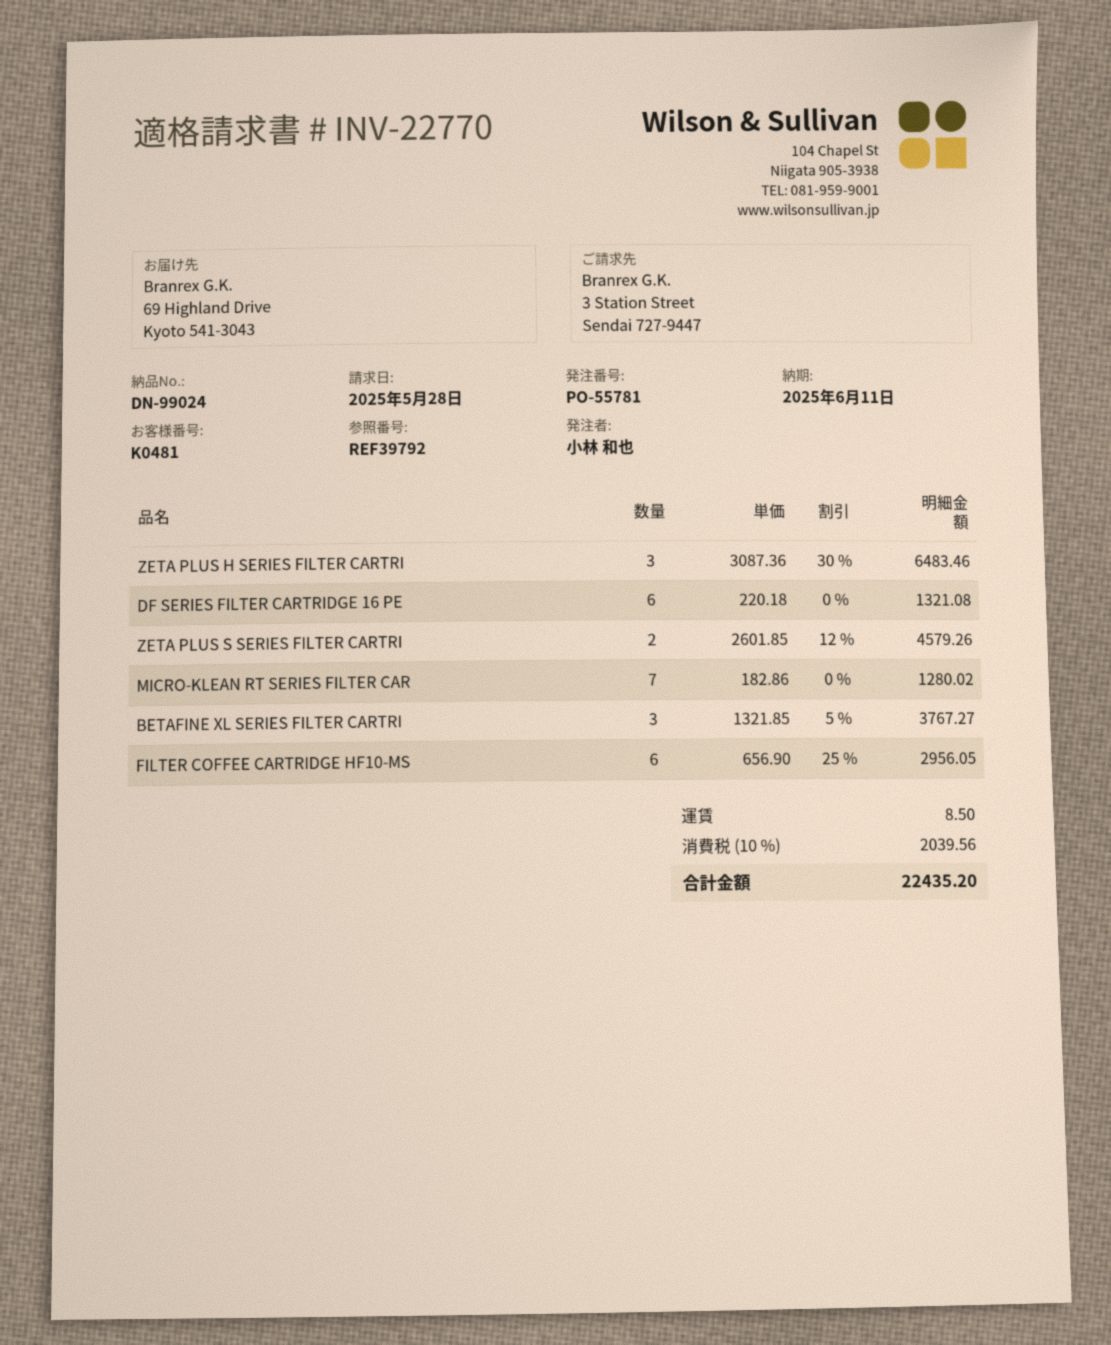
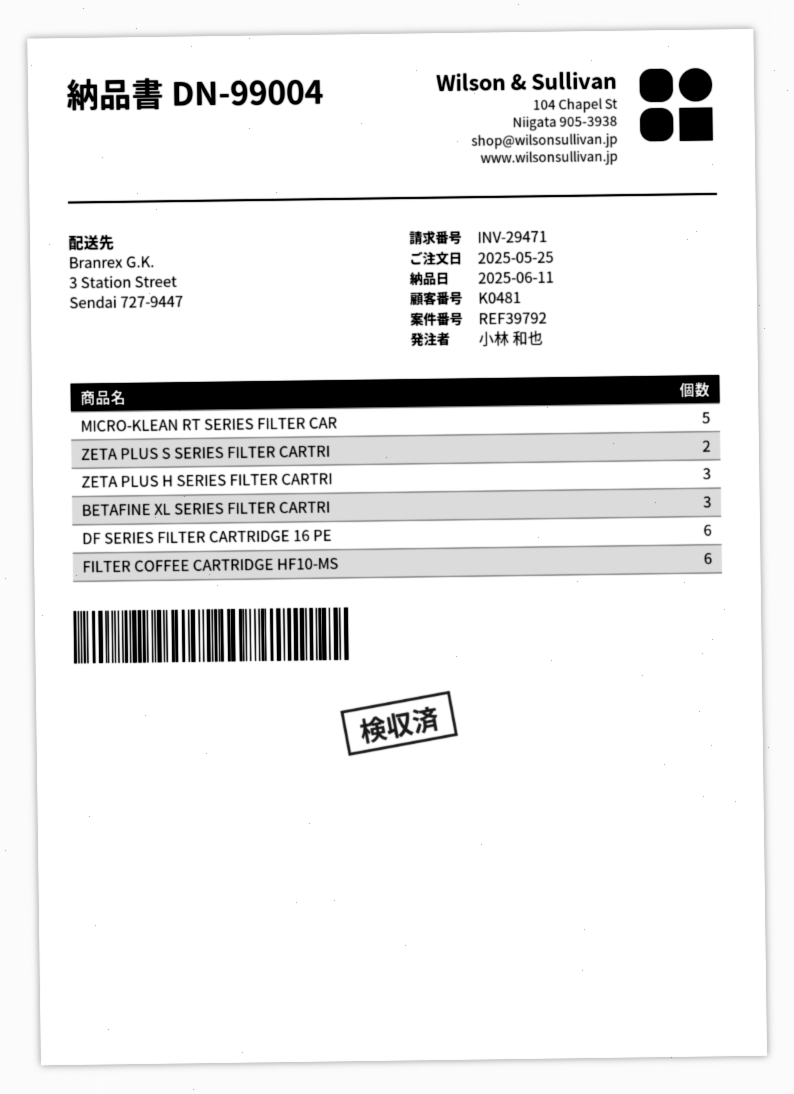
delivery note number: DN-99024 -> DN-99004
invoice number: INV-22770 -> INV-29471
ship to: 69 Highland Drive, Kyoto 541-3043 -> 3 Station Street, Sendai 727-9447
MICRO-KLEAN RT SERIES FILTER CAR: 7 -> 5

